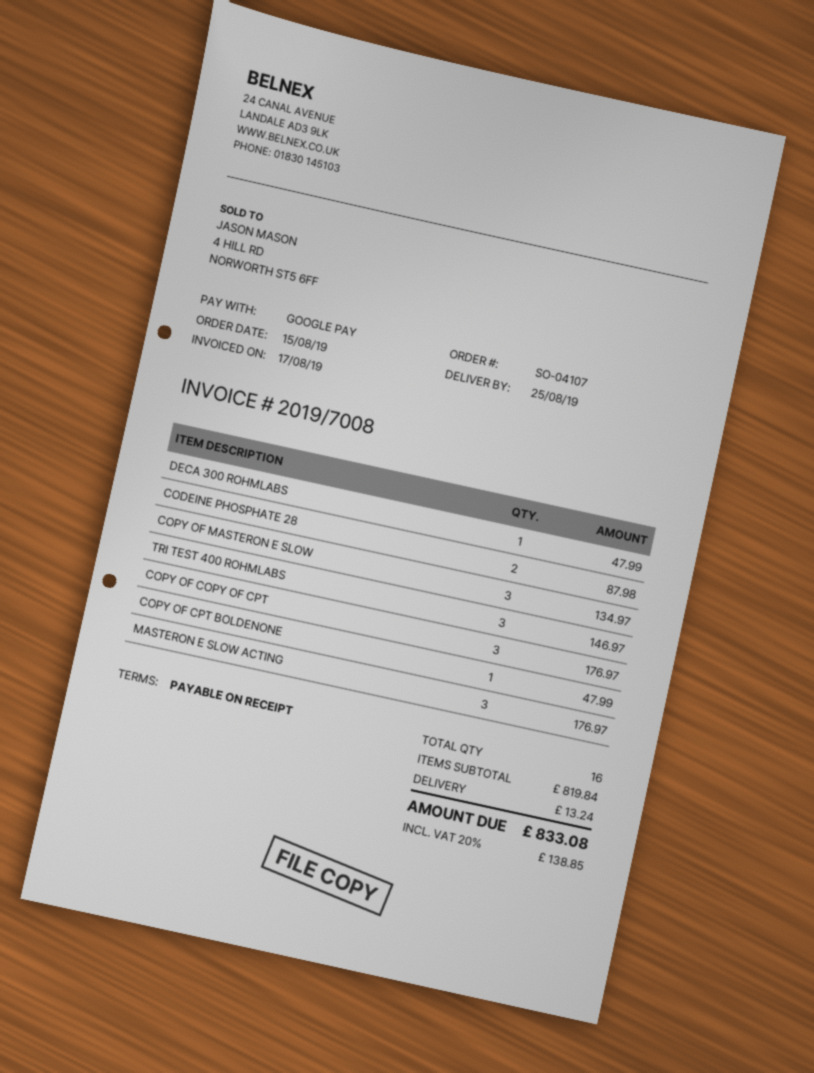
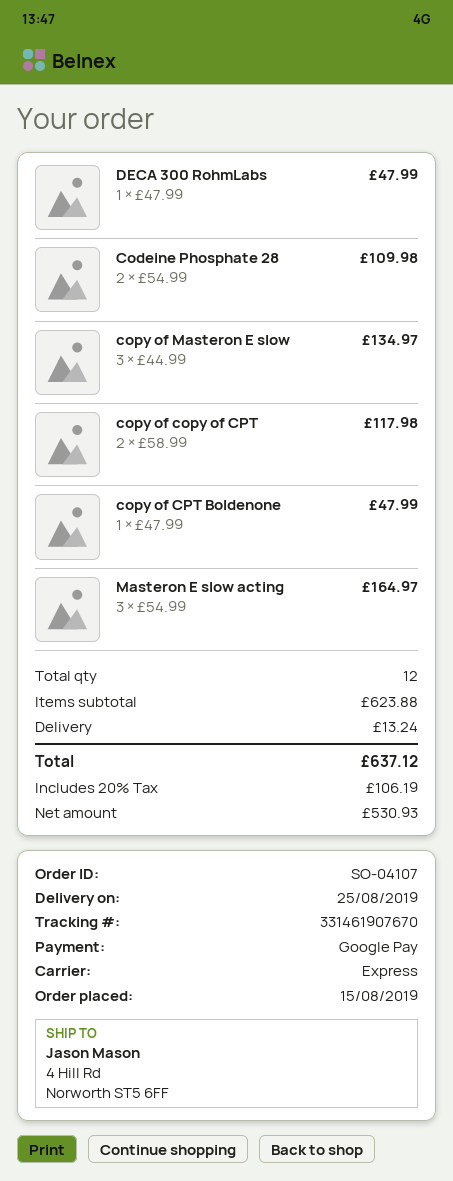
CODEINE PHOSPHATE 28: 2 for 87.98 -> 2 for 109.98
TRI TEST 400 ROHMLABS: 3 for 146.97 -> none
COPY OF COPY OF CPT: 3 for 176.97 -> 2 for 117.98
MASTERON E SLOW ACTING: 3 for 176.97 -> 3 for 164.97
total quantity: 16 -> 12
subtotal: 819.84 -> 623.88
tax: 20% = 138.85 -> 20% = 106.19
total: 833.08 -> 637.12

